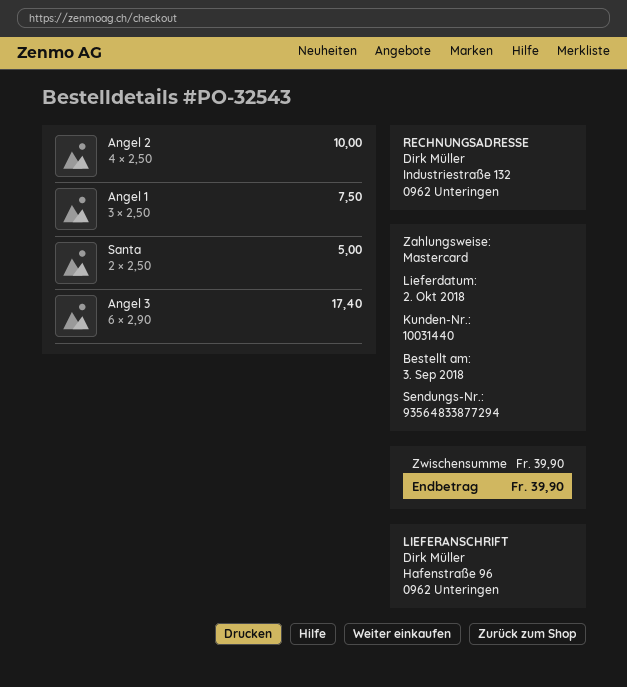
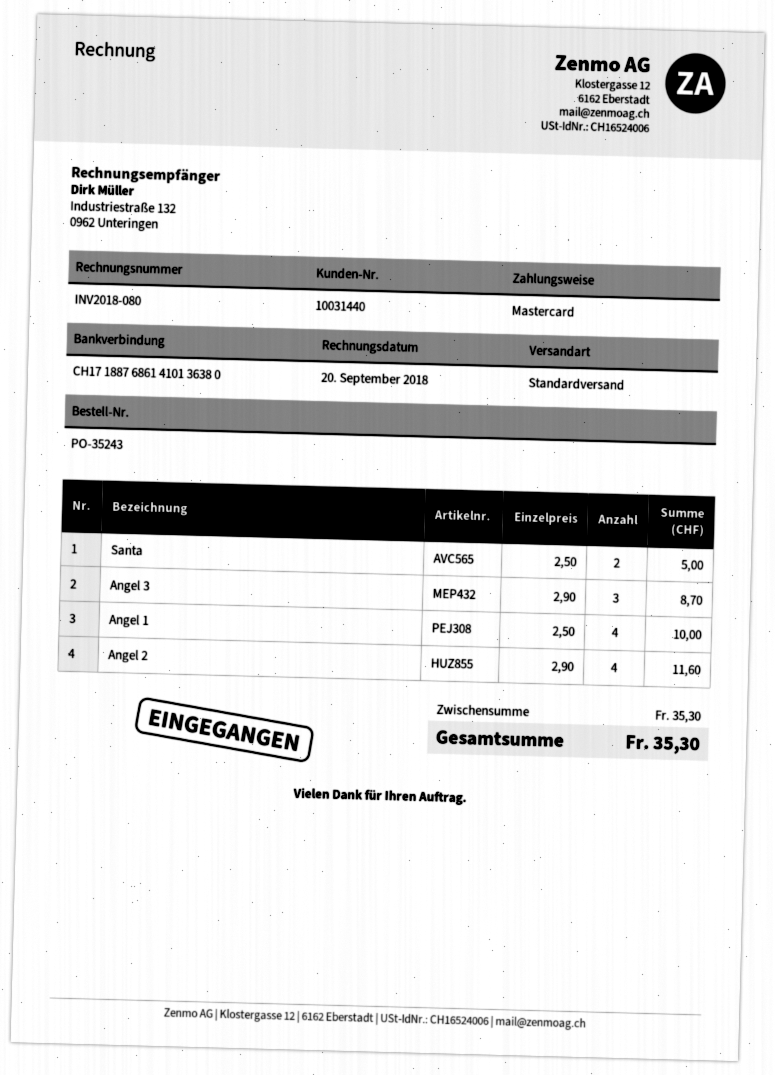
order number: PO-32543 -> PO-35243
Angel 2: 4 x 2.50 = 10.00 -> 4 x 2.90 = 11.60
Angel 1: 3 x 2.50 = 7.50 -> 4 x 2.50 = 10.00
Angel 3: 6 x 2.90 = 17.40 -> 3 x 2.90 = 8.70
subtotal: 39.90 -> 35.30
total: 39.90 -> 35.30

